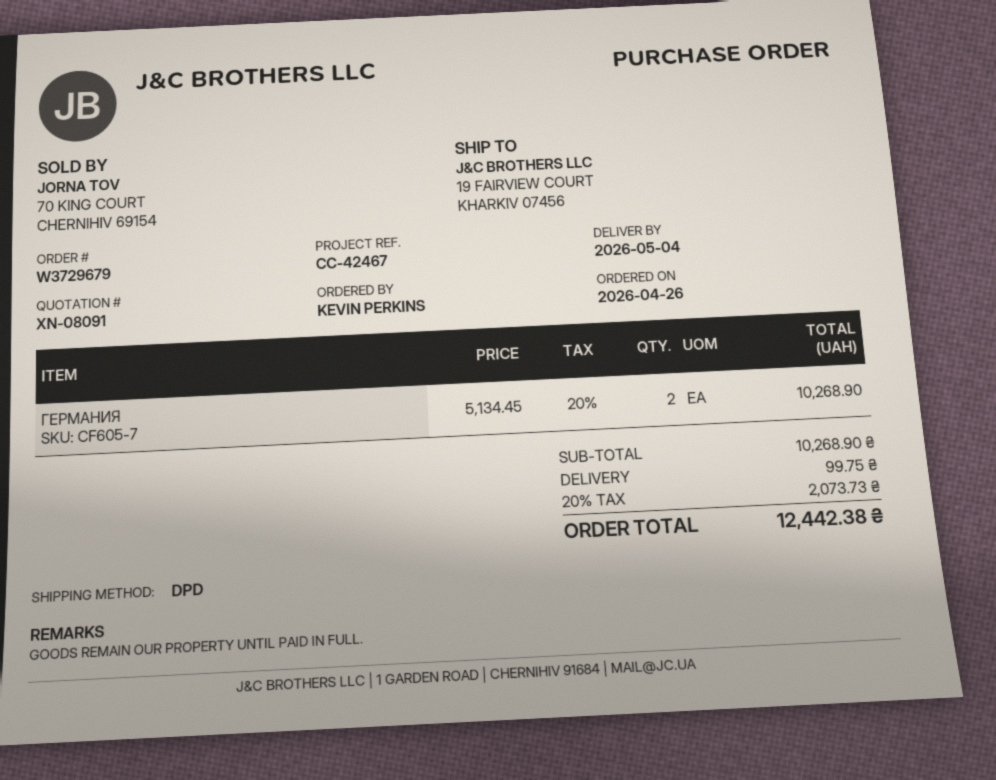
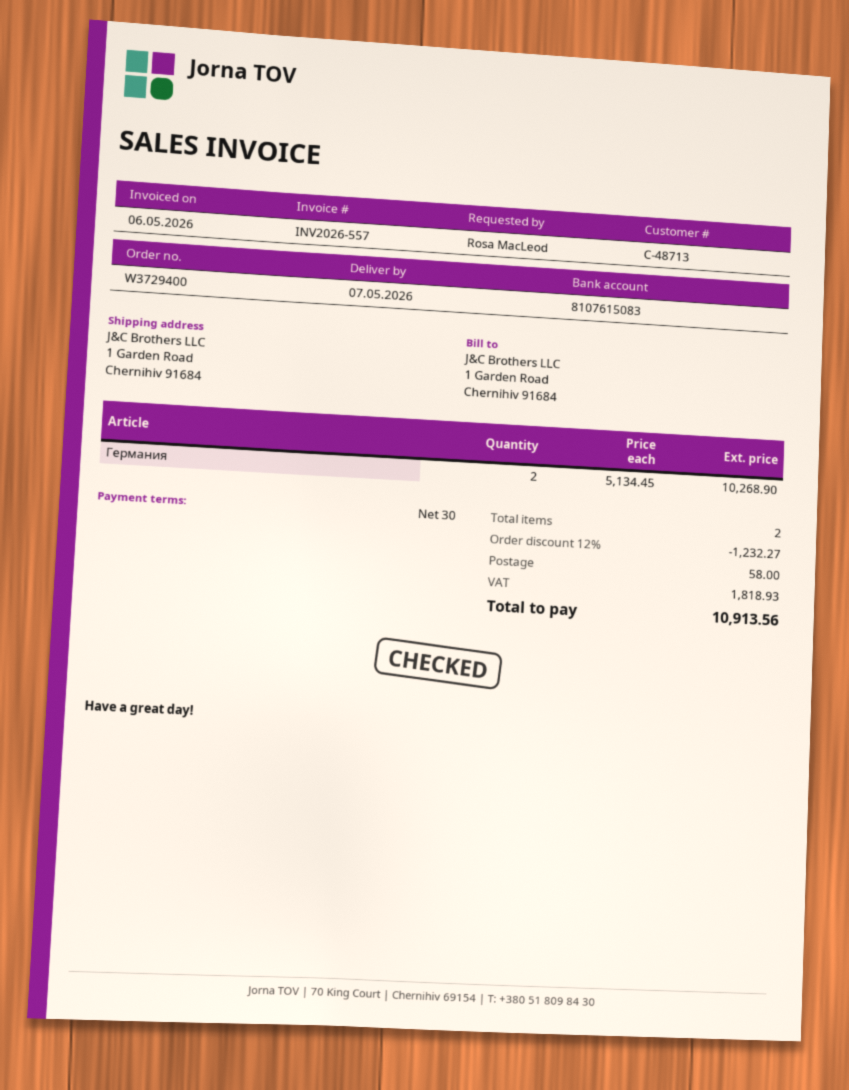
order number: W3729679 -> W3729400
delivery date: 2026-05-04 -> 2026-05-07
ordered by: KEVIN PERKINS -> Rosa MacLeod
ship to: 19 FAIRVIEW COURT, KHARKIV 07456 -> 1 Garden Road, Chernihiv 91684
discount: none -> 12% = 1232.27
shipping: 99.75 -> 58.00
tax: 2073.73 -> 1818.93
total: 12442.38 -> 10913.56

